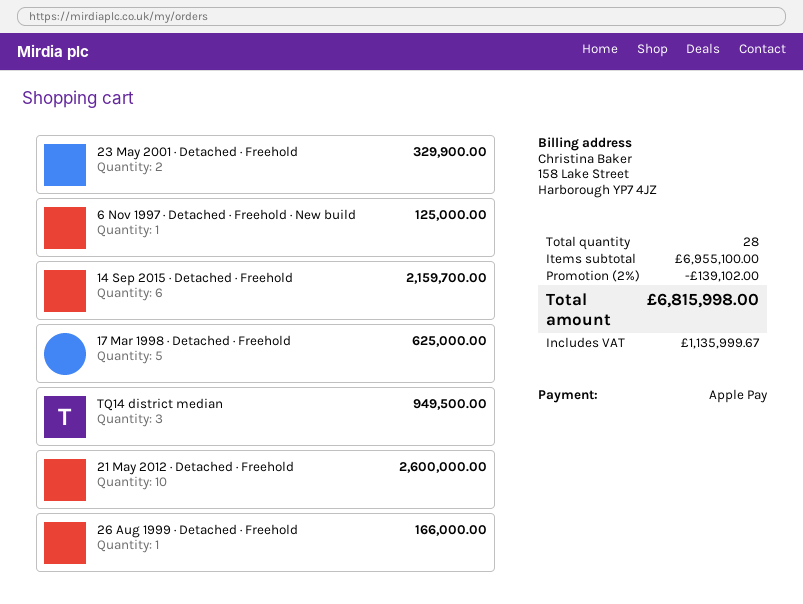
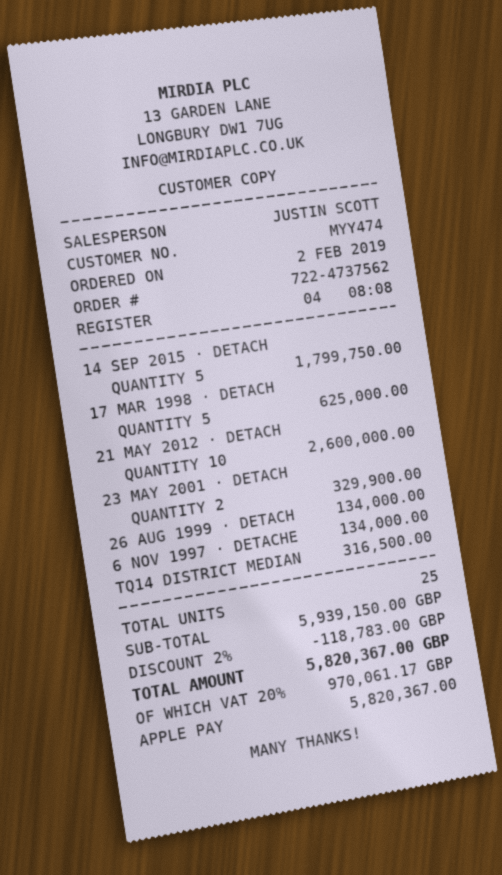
6 Nov 1997 · Detached · Freehold · New build: 1 for 125000.00 -> 1 for 134000.00
14 Sep 2015 · Detached · Freehold: 6 for 2159700.00 -> 5 for 1799750.00
TQ14 district median: 3 for 949500.00 -> 1 for 316500.00
26 Aug 1999 · Detached · Freehold: 1 for 166000.00 -> 1 for 134000.00
total quantity: 28 -> 25
subtotal: 6955100.00 -> 5939150.00
discount: 2% = 139102.00 -> 2% = 118783.00
tax: 1135999.67 -> 970061.17
total: 6815998.00 -> 5820367.00

